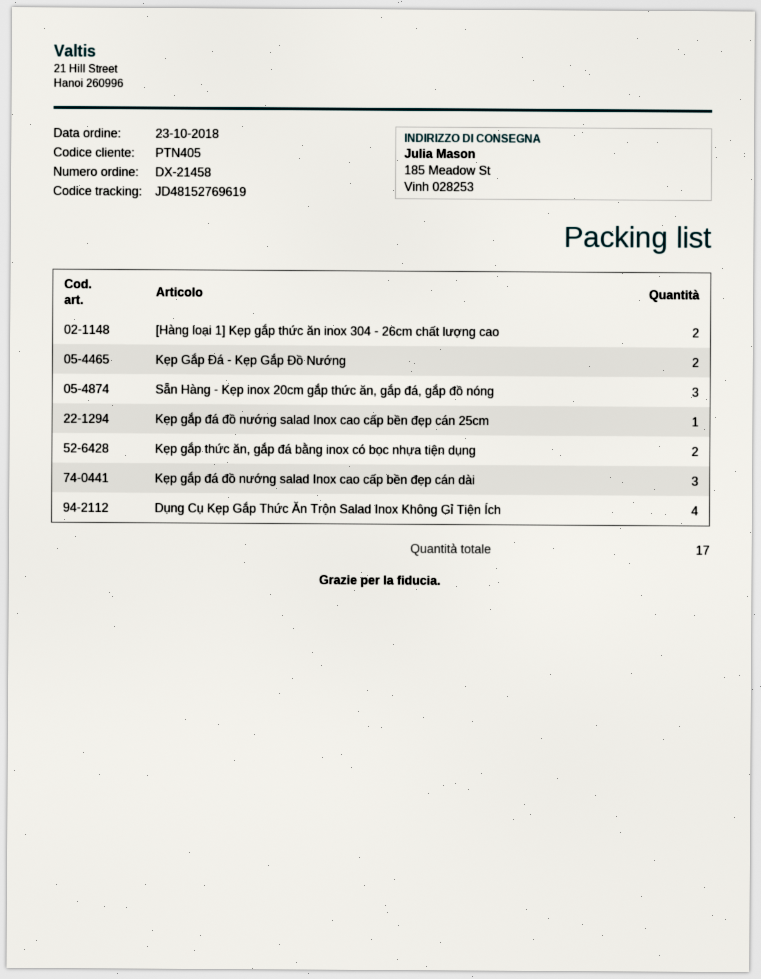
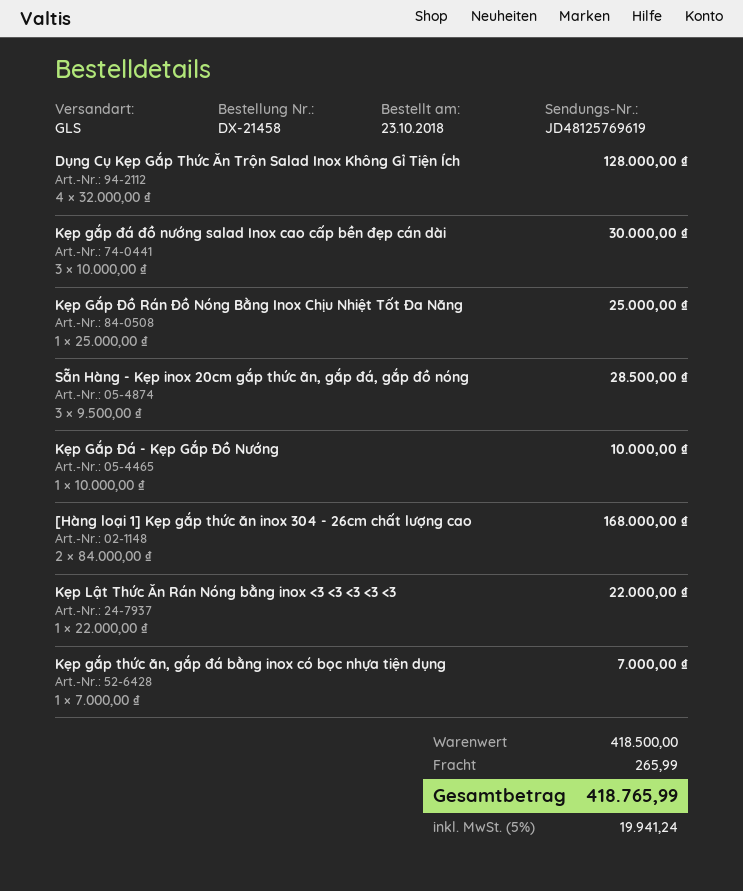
tracking number: JD48152769619 -> JD48125769619
Kẹp Gắp Đá - Kẹp Gắp Đồ Nướng: 2 -> 1
Kẹp gắp đá đồ nướng salad Inox cao cấp bền đẹp cán 25cm: 1 -> none
Kẹp gắp thức ăn, gắp đá bằng inox có bọc nhựa tiện dụng: 2 -> 1
Kẹp Gắp Đồ Rán Đồ Nóng Bằng Inox Chịu Nhiệt Tốt Đa Năng: none -> 1
Kẹp Lật Thức Ăn Rán Nóng bằng inox <3 <3 <3 <3 <3: none -> 1

